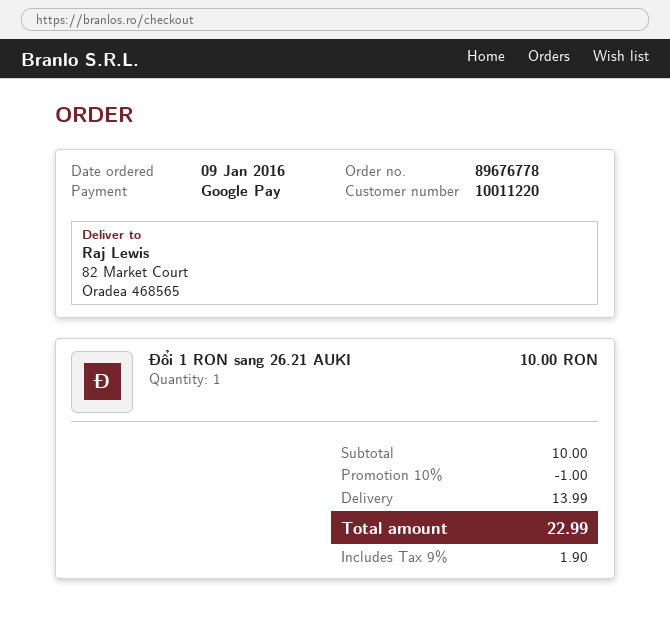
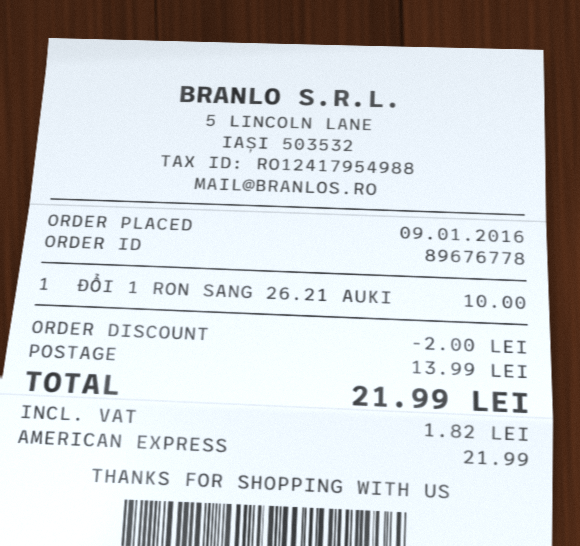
payment method: Google Pay -> American Express
discount: 1.00 -> 2.00
tax: 1.90 -> 1.82
total: 22.99 -> 21.99

